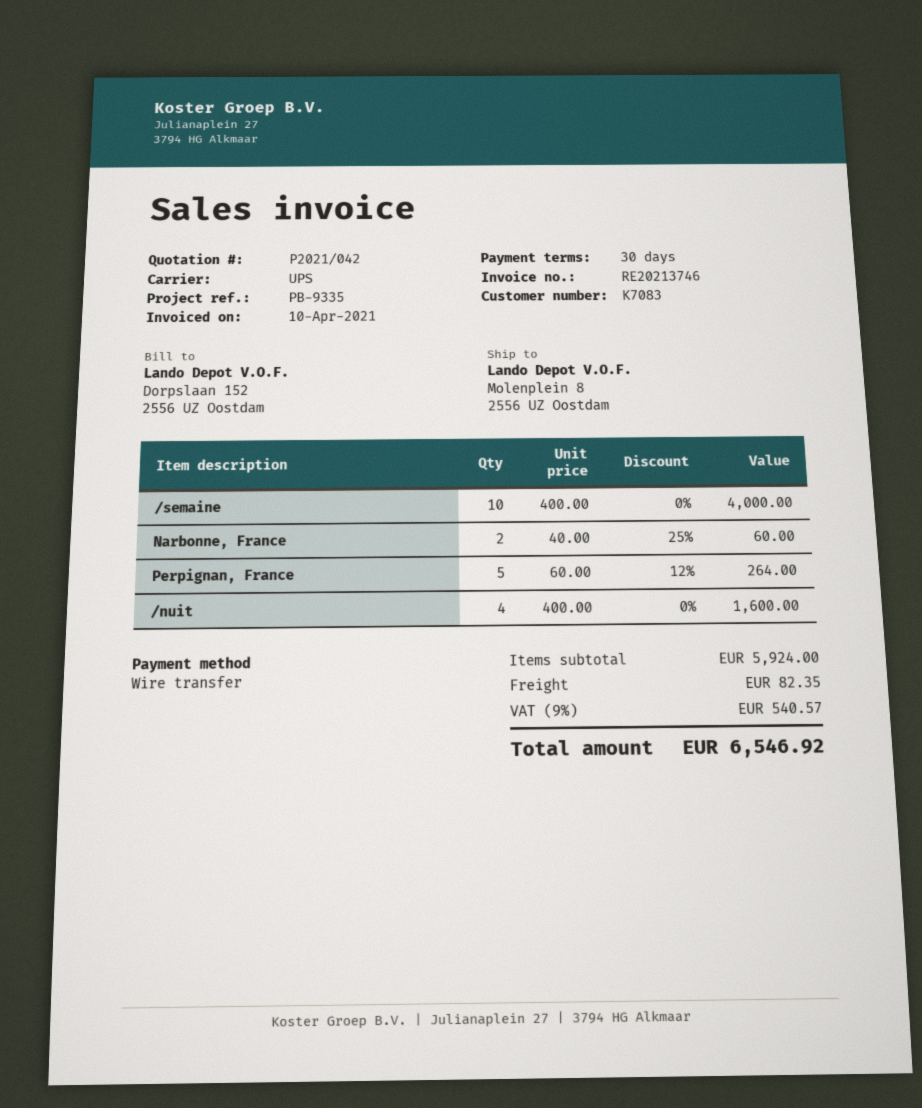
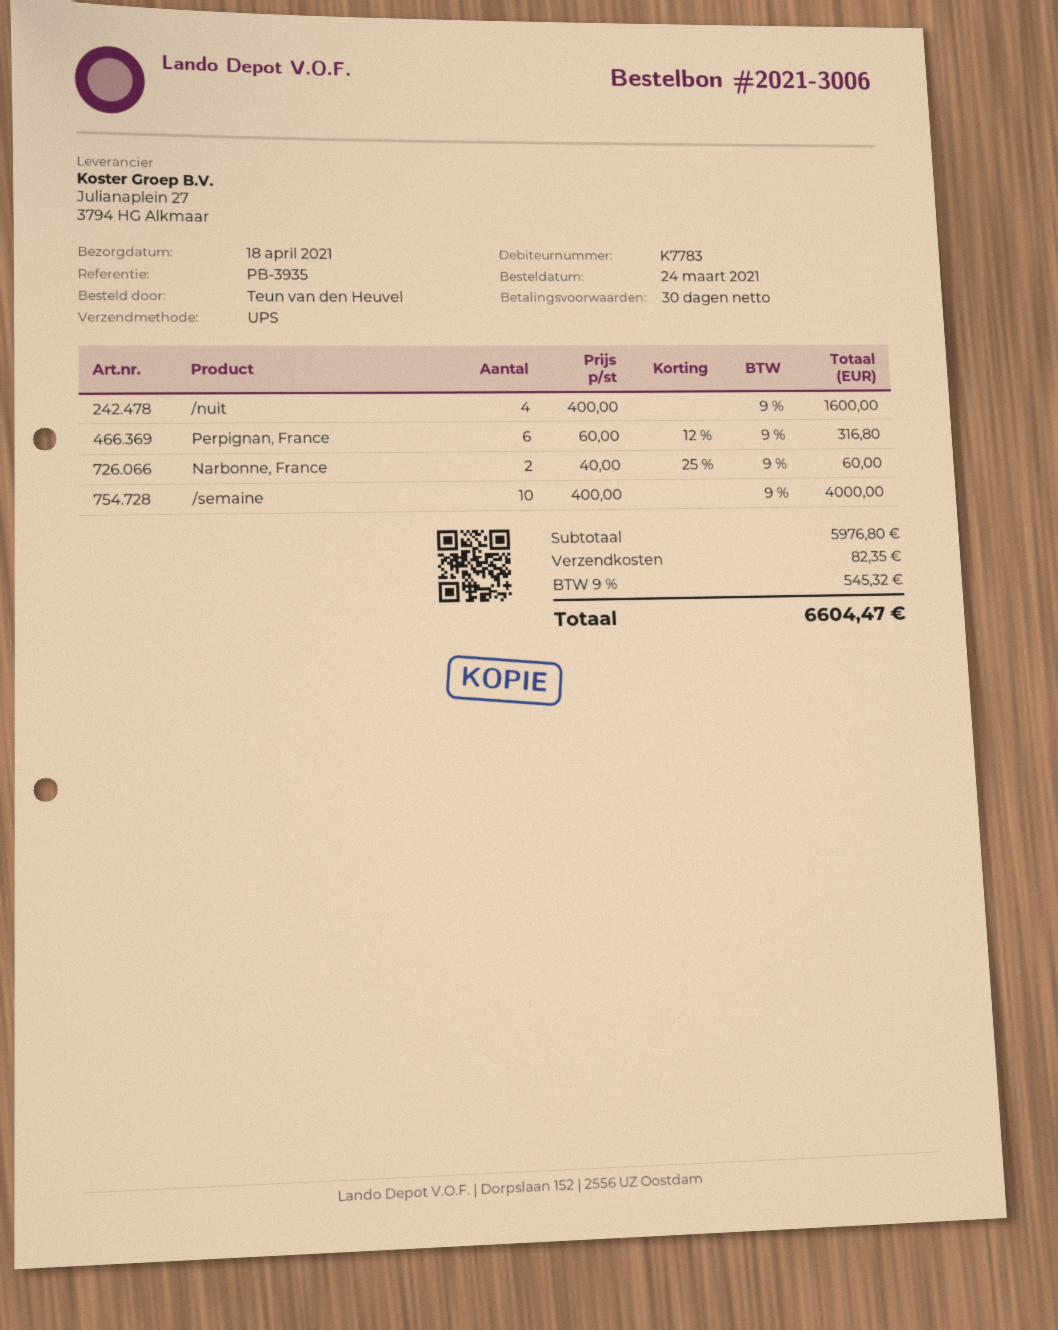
customer number: K7083 -> K7783
reference: PB-9335 -> PB-3935
Perpignan, France: 5 x 60.00 - 12% = 264.00 -> 6 x 60.00 - 12% = 316.80
subtotal: 5924.00 -> 5976.80
tax: 9% = 540.57 -> 9% = 545.32
total: 6546.92 -> 6604.47

